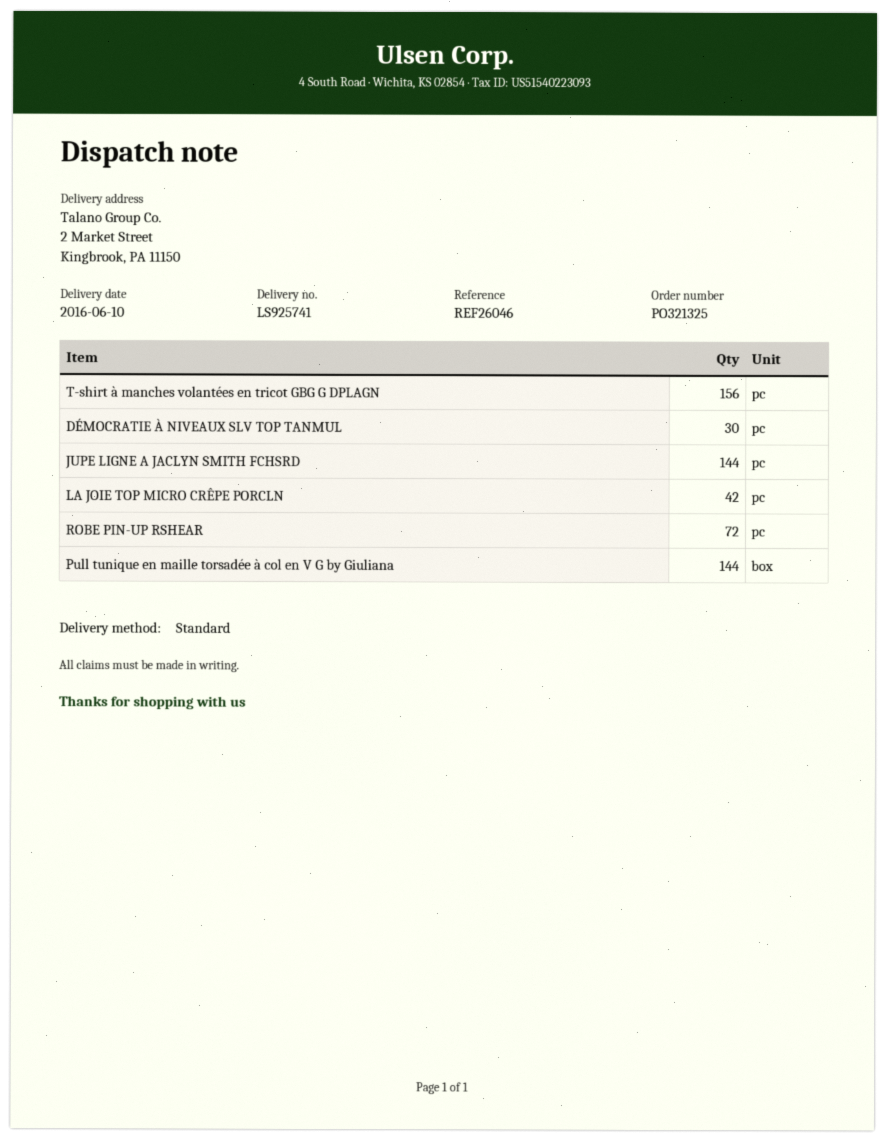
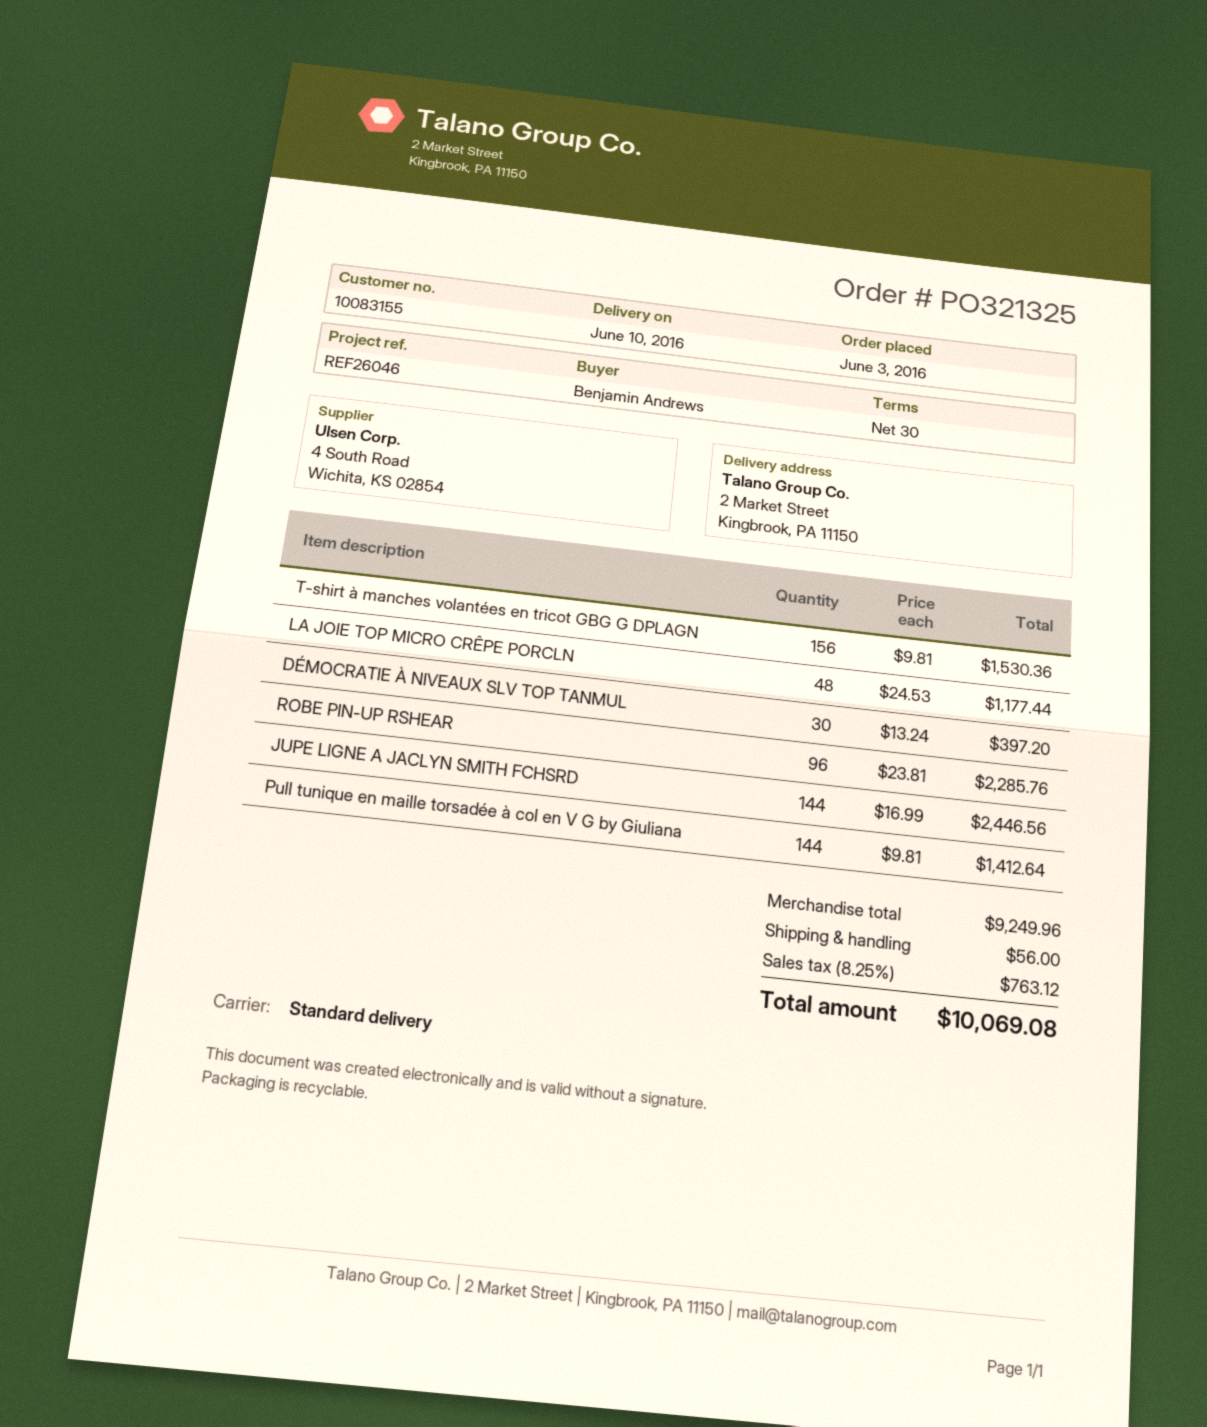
LA JOIE TOP MICRO CRÊPE PORCLN: 42 -> 48
ROBE PIN-UP RSHEAR: 72 -> 96

